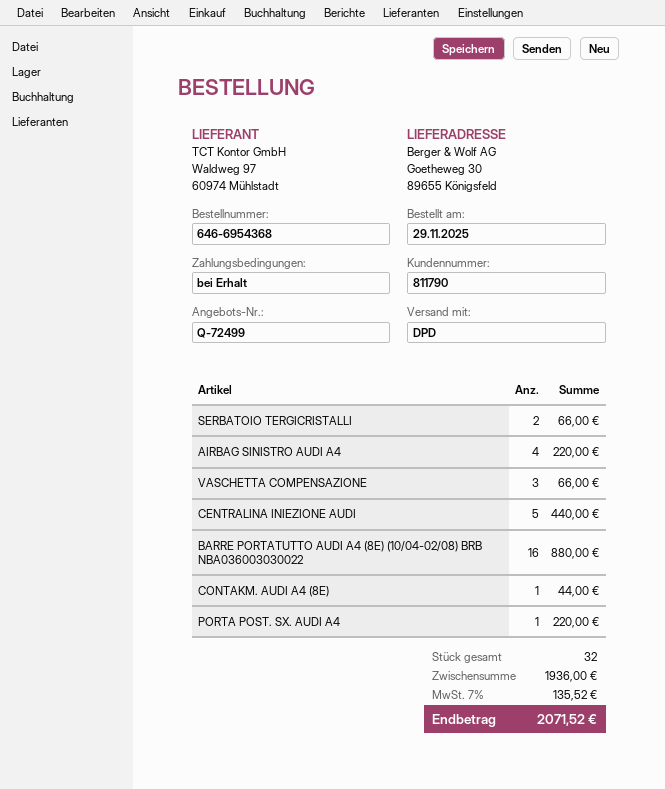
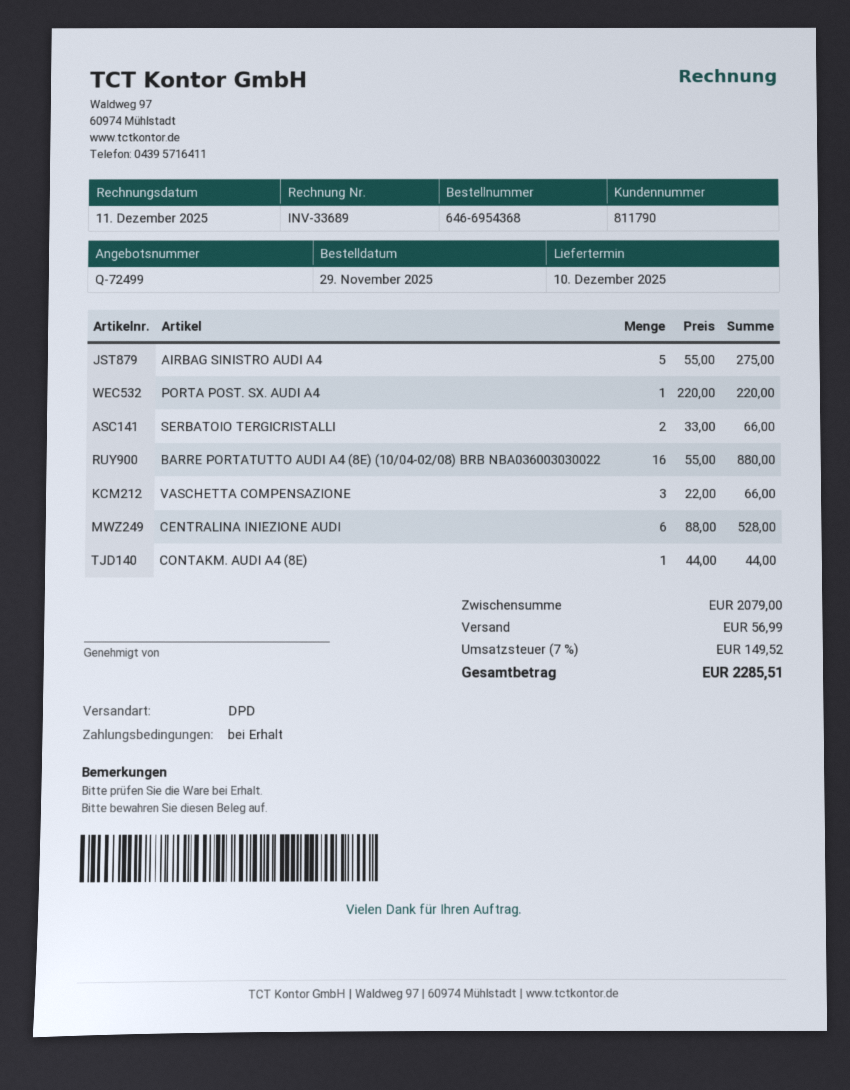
AIRBAG SINISTRO AUDI A4: 4 for 220.00 -> 5 for 275.00
CENTRALINA INIEZIONE AUDI: 5 for 440.00 -> 6 for 528.00
subtotal: 1936.00 -> 2079.00
shipping: none -> 56.99
tax: 7% = 135.52 -> 7% = 149.52
total: 2071.52 -> 2285.51

